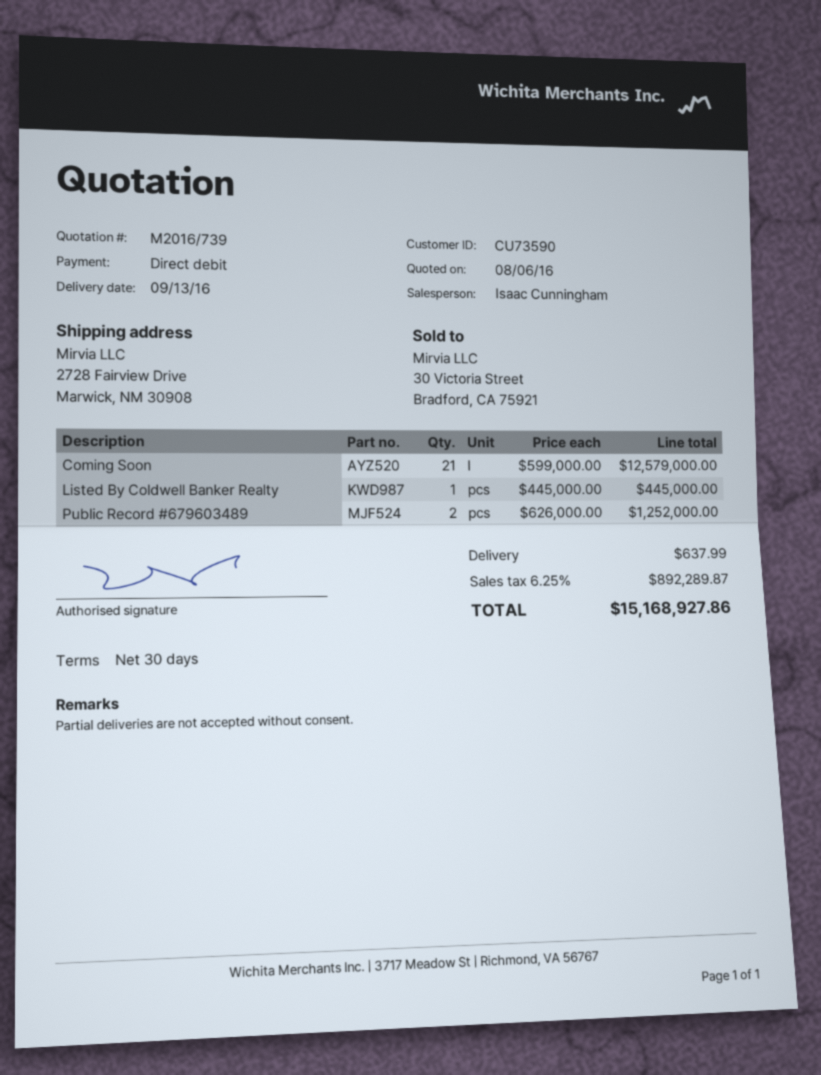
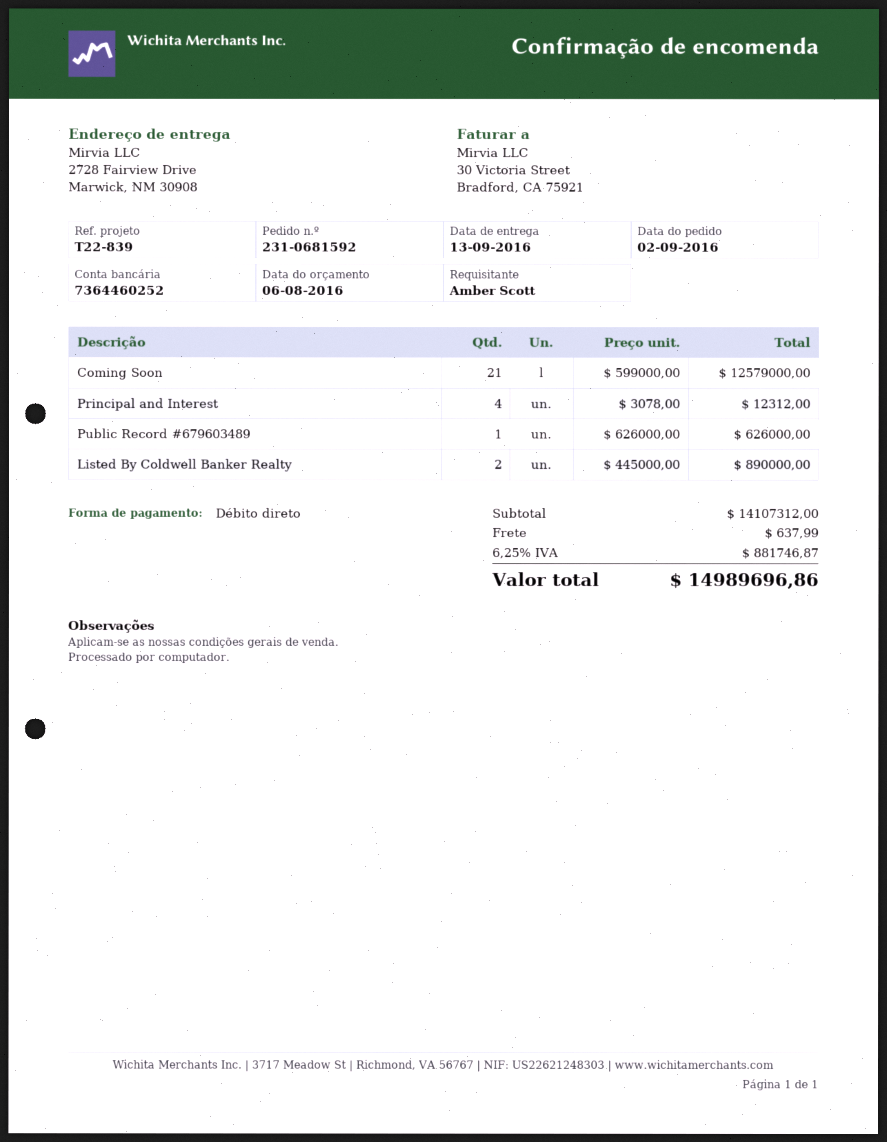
Listed By Coldwell Banker Realty: 1 x 445000.00 = 445000.00 -> 2 x 445000.00 = 890000.00
Public Record #679603489: 2 x 626000.00 = 1252000.00 -> 1 x 626000.00 = 626000.00
Principal and Interest: none -> 4 x 3078.00 = 12312.00
tax: 6.25% = 892289.87 -> 6.25% = 881746.87
total: 15168927.86 -> 14989696.86

